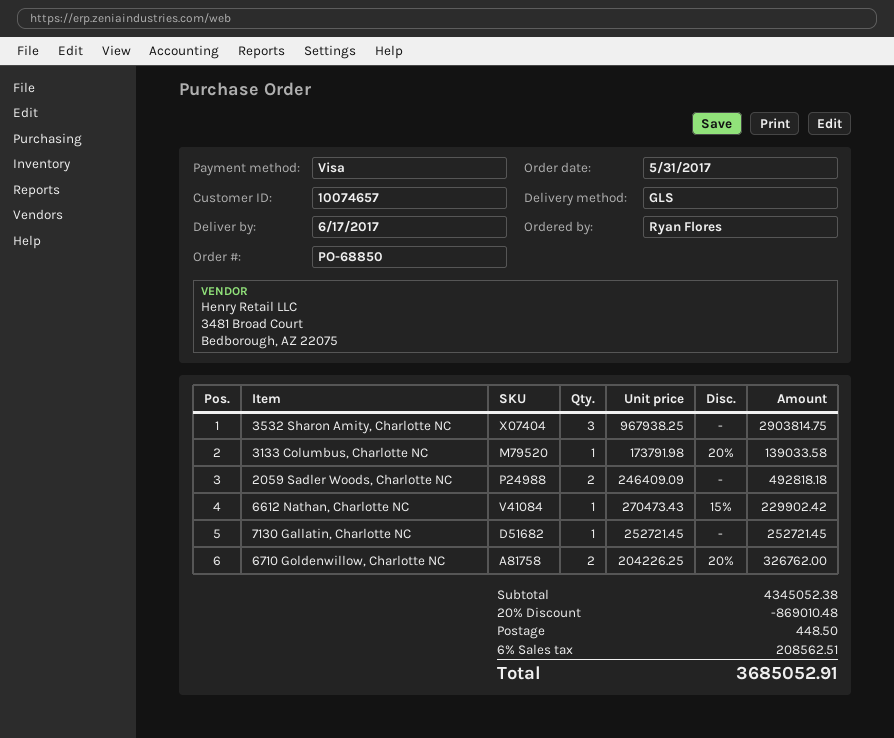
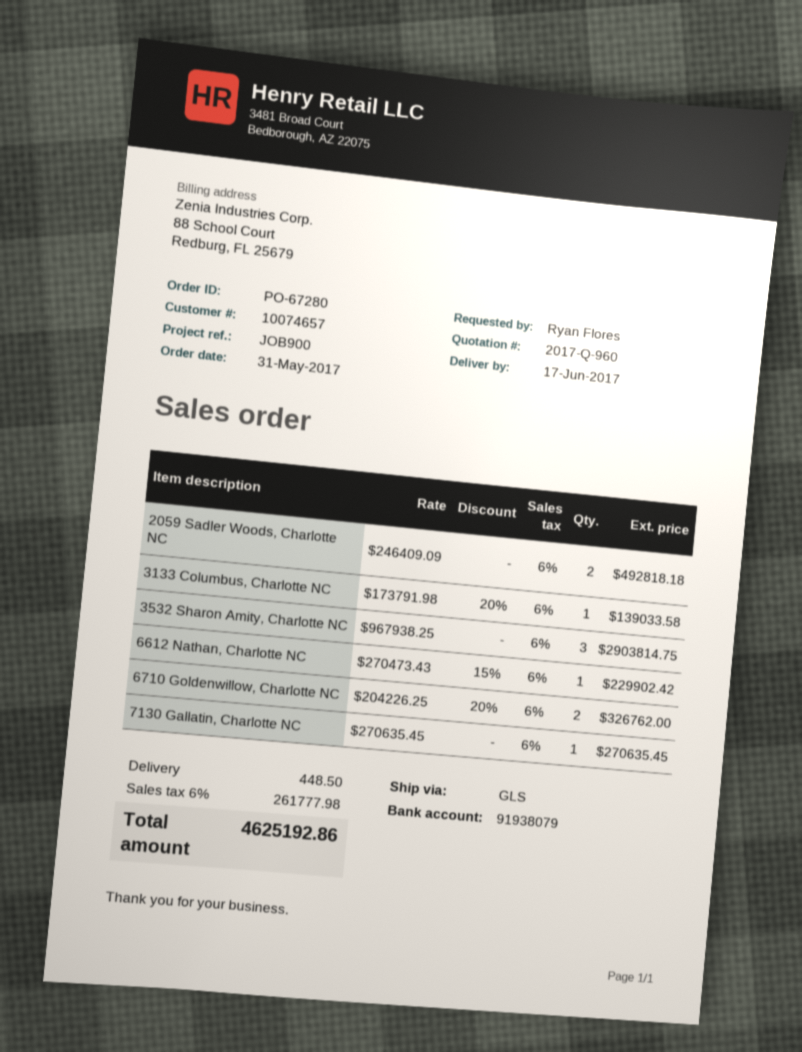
order number: PO-68850 -> PO-67280
7130 Gallatin, Charlotte NC: 1 x 252721.45 = 252721.45 -> 1 x 270635.45 = 270635.45
discount: 20% = 869010.48 -> none
tax: 6% = 208562.51 -> 6% = 261777.98
total: 3685052.91 -> 4625192.86

